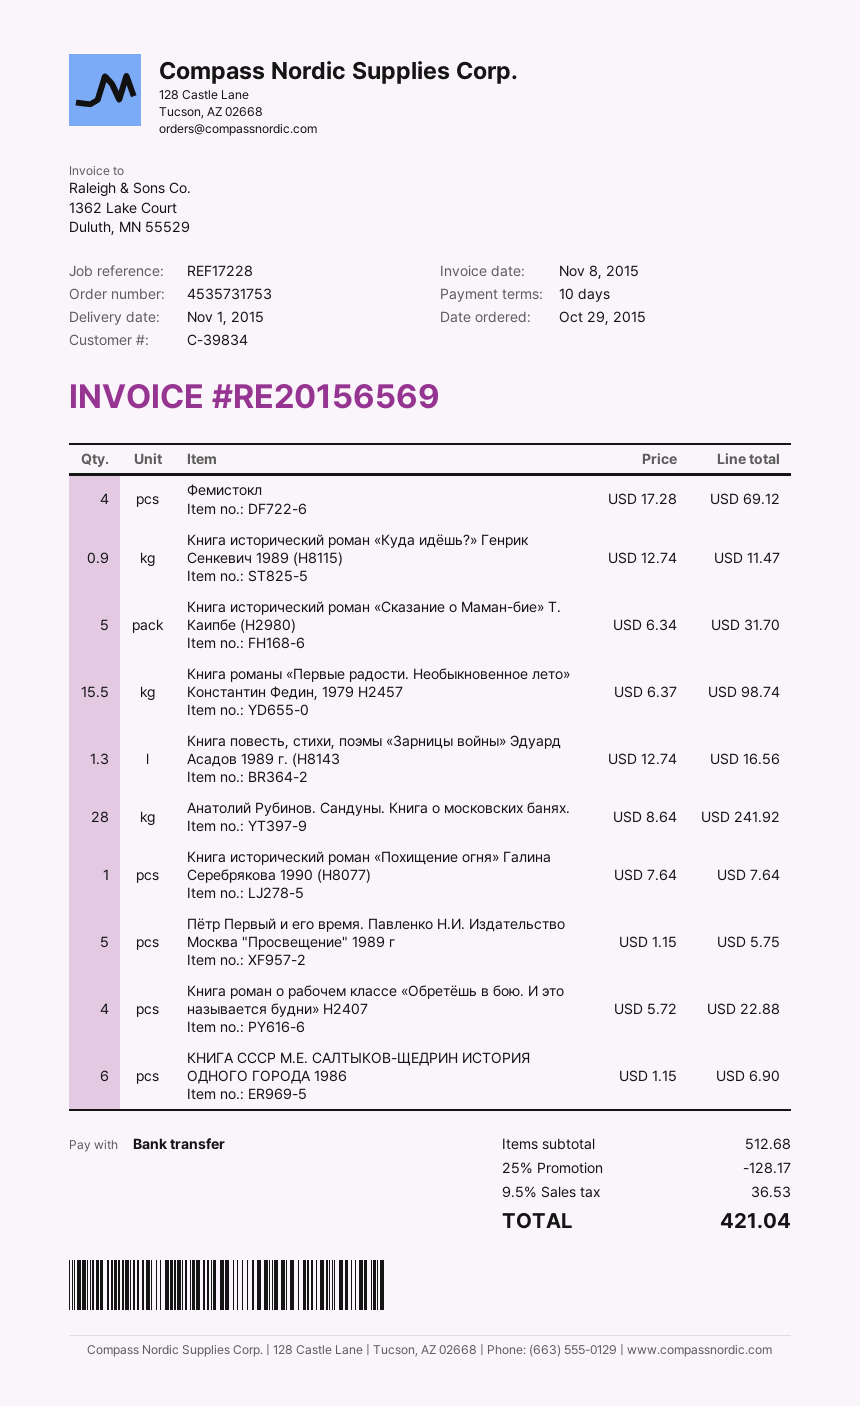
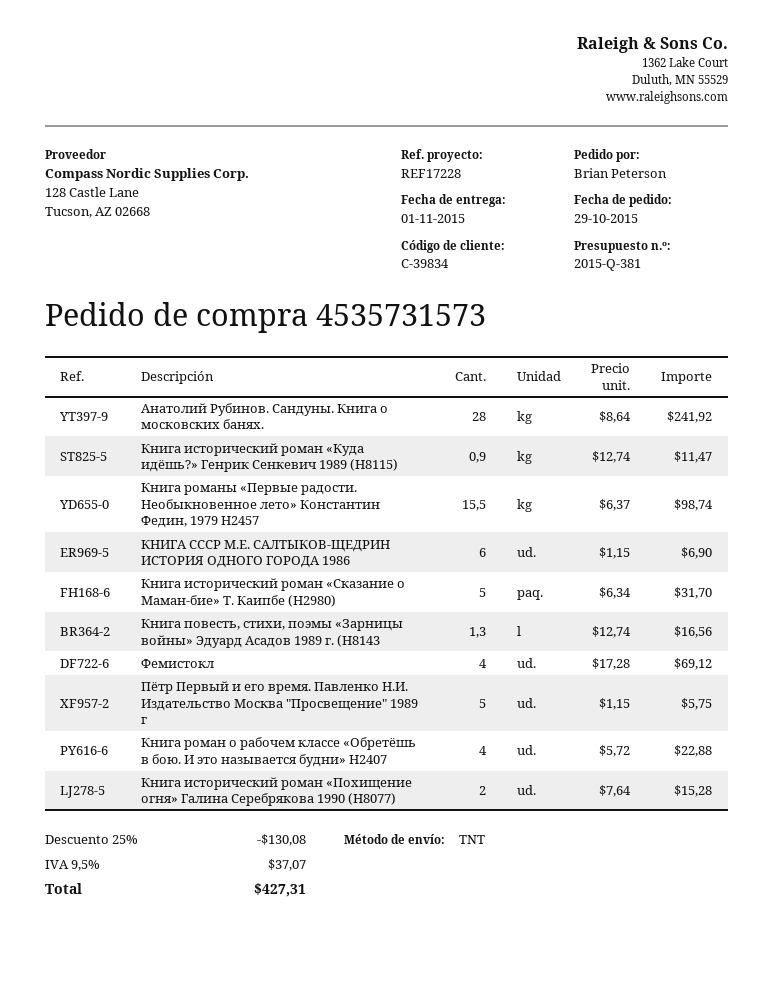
order number: 4535731753 -> 4535731573
Книга исторический роман «Похищение огня» Галина Серебрякова 1990 (Н8077): 1 x 7.64 = 7.64 -> 2 x 7.64 = 15.28
discount: 25% = 128.17 -> 25% = 130.08
tax: 9.5% = 36.53 -> 9.5% = 37.07
total: 421.04 -> 427.31

